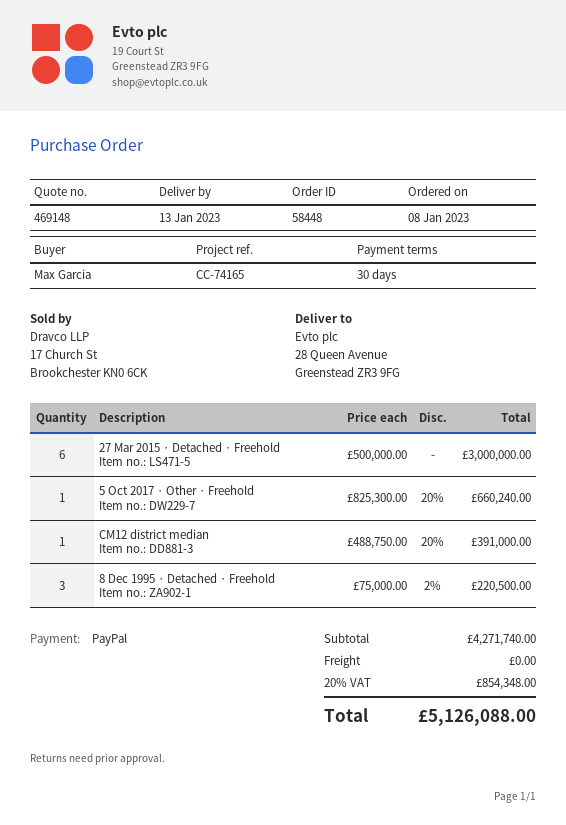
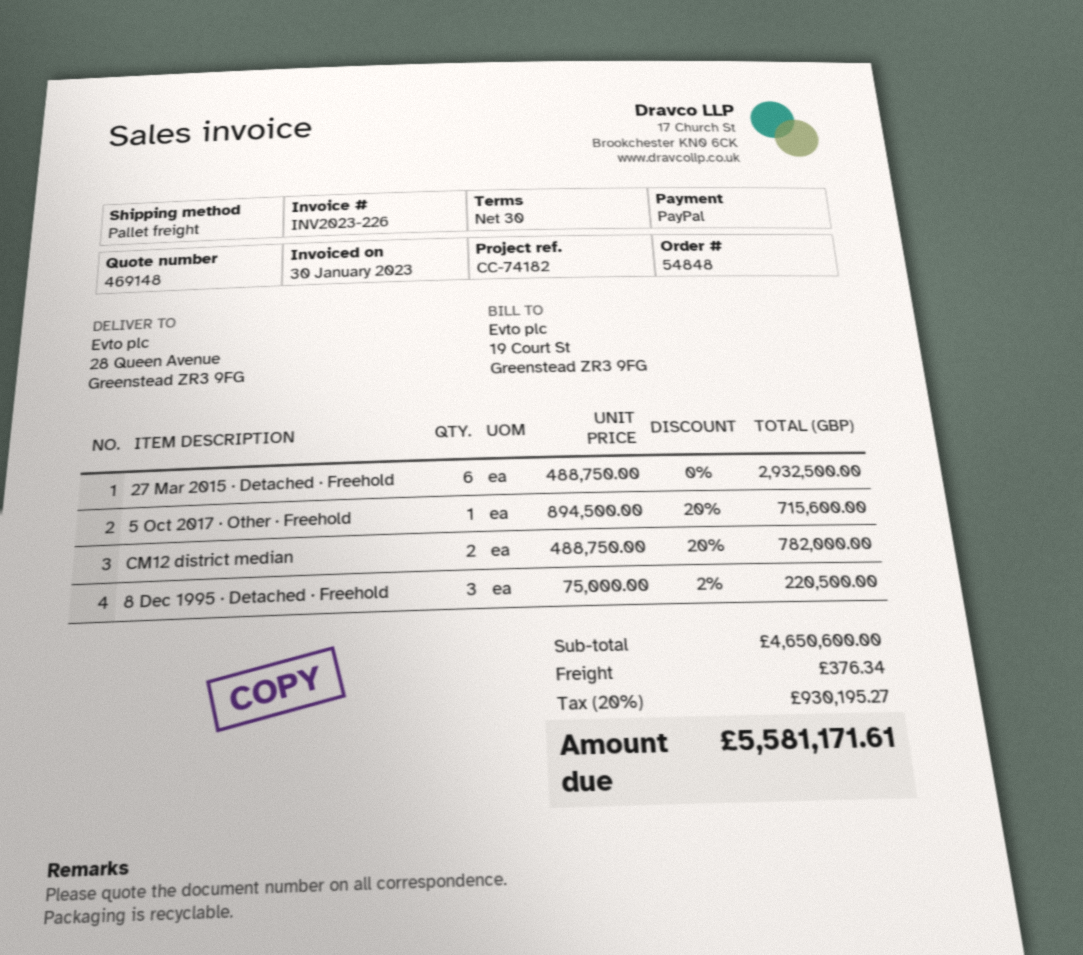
order number: 58448 -> 54848
reference: CC-74165 -> CC-74182
27 Mar 2015 · Detached · Freehold: 6 x 500000.00 = 3000000.00 -> 6 x 488750.00 = 2932500.00
5 Oct 2017 · Other · Freehold: 1 x 825300.00 - 20% = 660240.00 -> 1 x 894500.00 - 20% = 715600.00
CM12 district median: 1 x 488750.00 - 20% = 391000.00 -> 2 x 488750.00 - 20% = 782000.00
subtotal: 4271740.00 -> 4650600.00
shipping: 0.00 -> 376.34
tax: 20% = 854348.00 -> 20% = 930195.27
total: 5126088.00 -> 5581171.61

